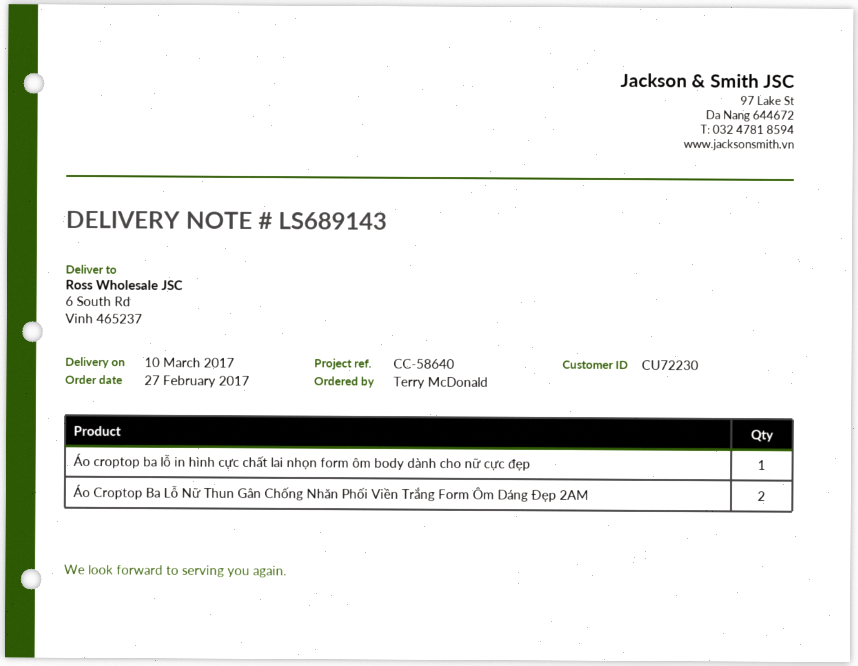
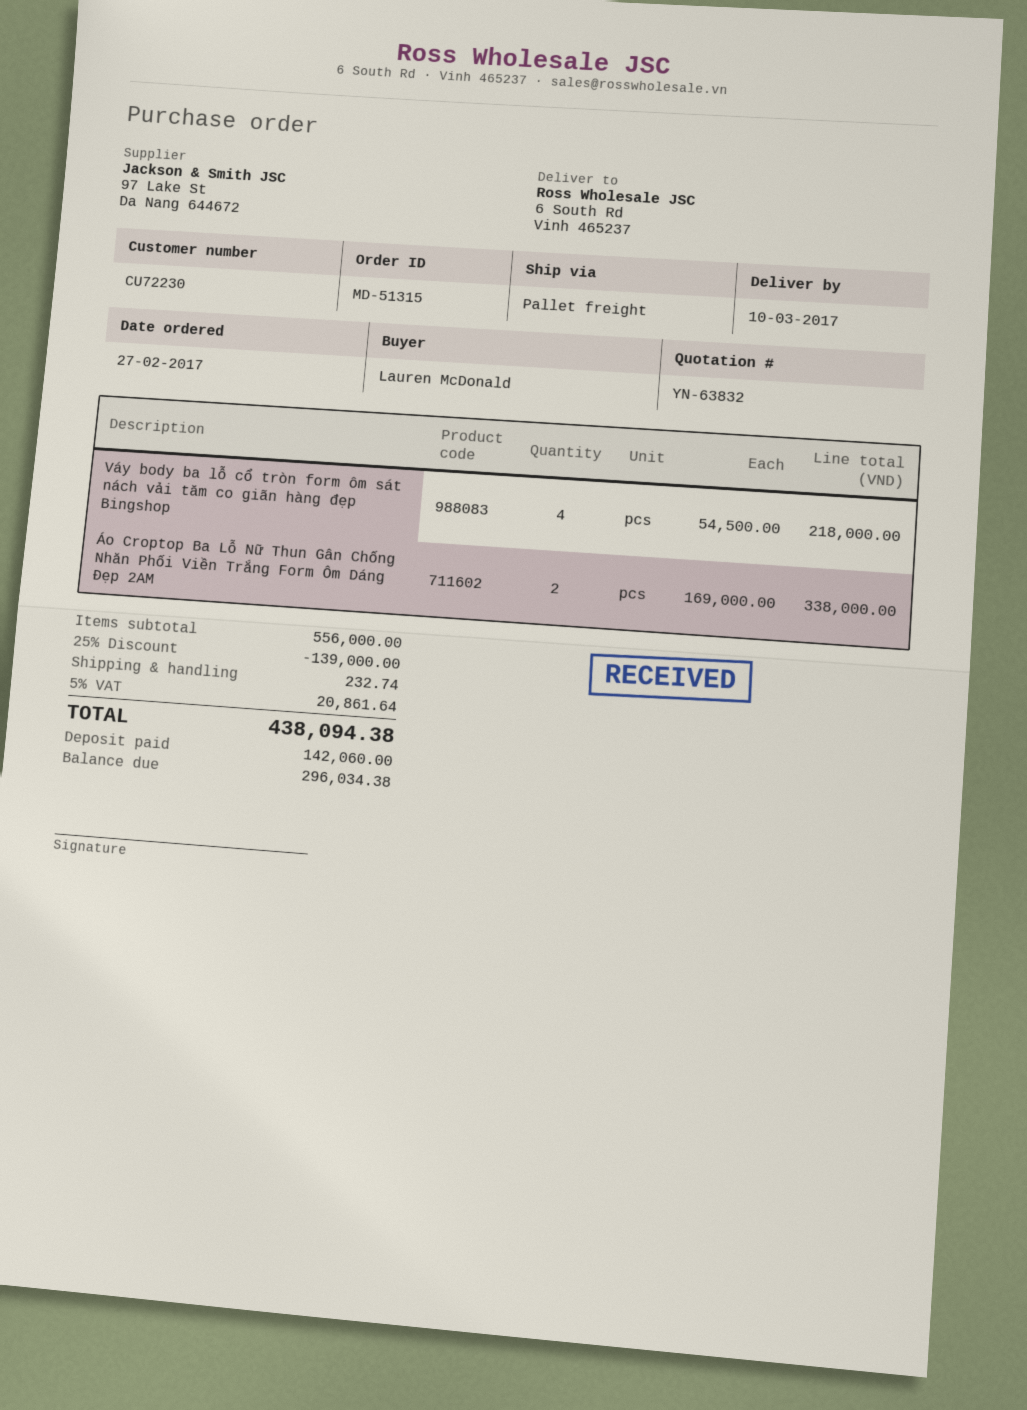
ordered by: Terry McDonald -> Lauren McDonald
Áo croptop ba lỗ in hình cực chất lai nhọn form ôm body dành cho nữ cực đẹp: 1 -> none
Váy body ba lỗ cổ tròn form ôm sát nách vải tăm co giãn hàng đẹp Bingshop: none -> 4

